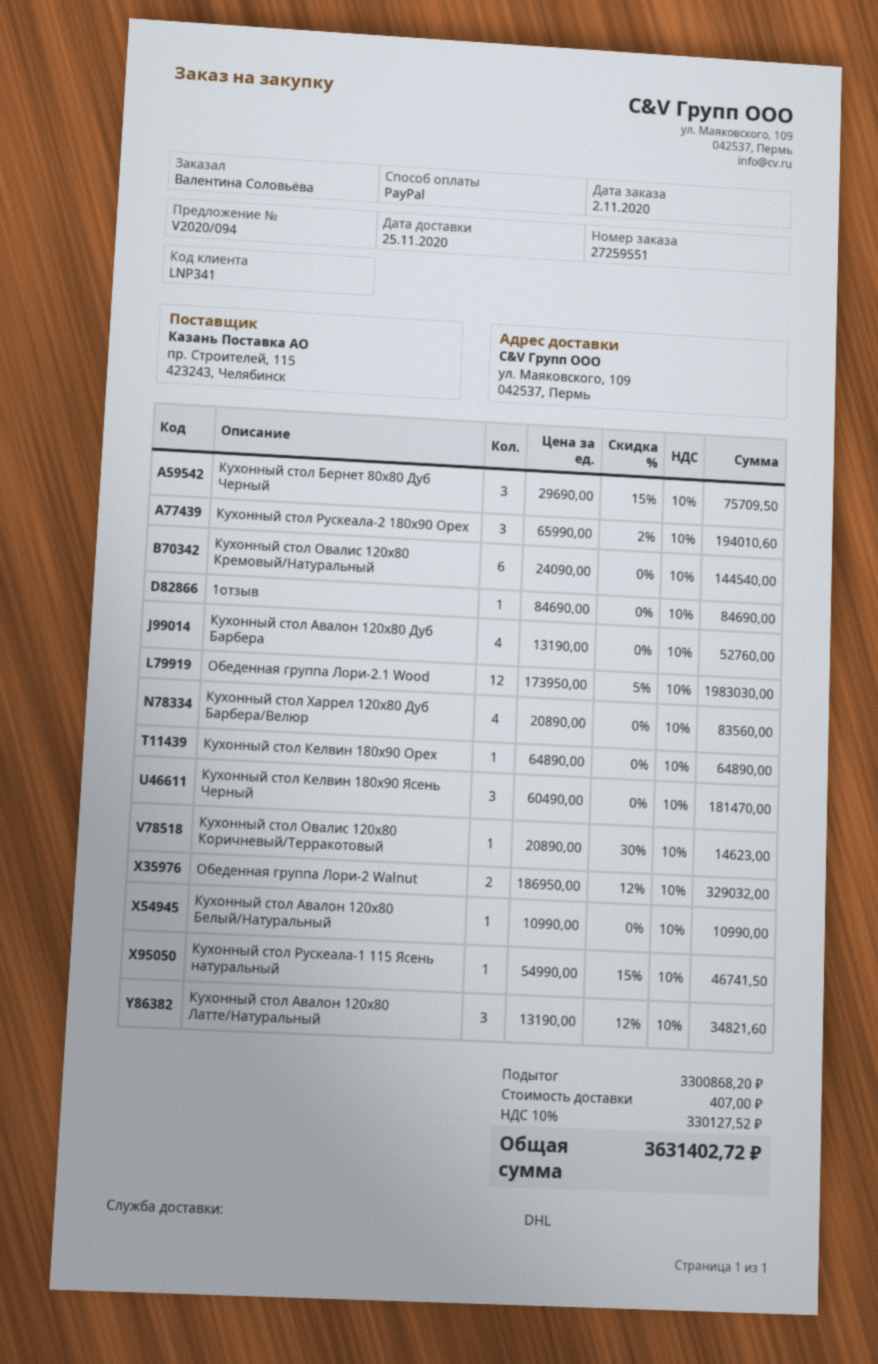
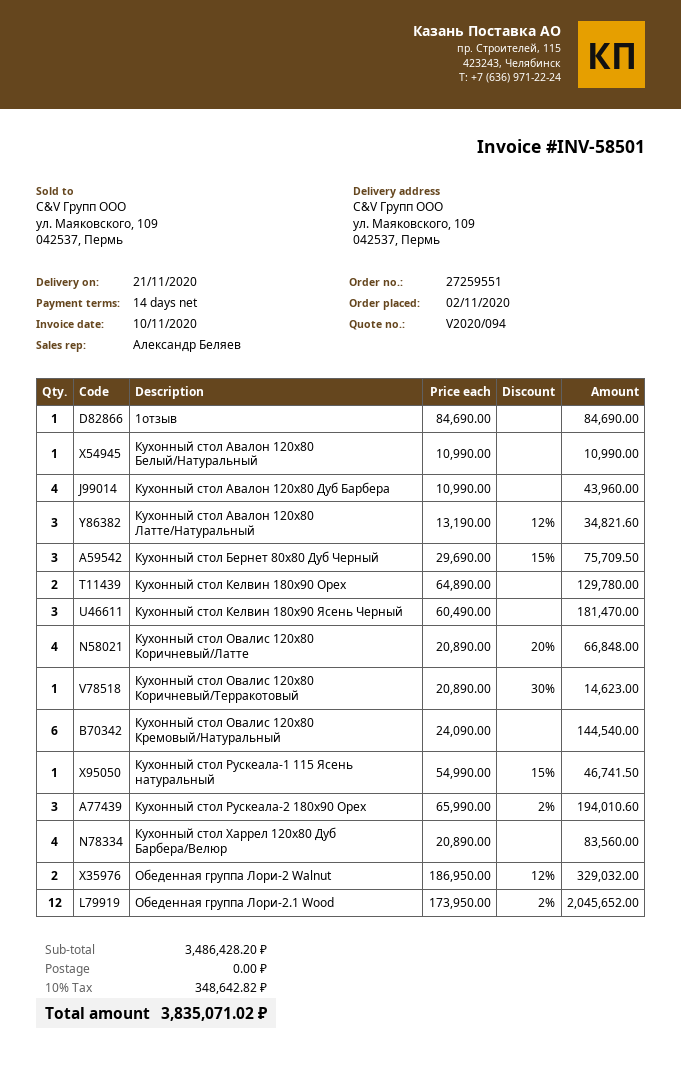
delivery date: 2020-11-25 -> 2020-11-21
Кухонный стол Авалон 120x80 Дуб Барбера: 4 x 13190.00 = 52760.00 -> 4 x 10990.00 = 43960.00
Обеденная группа Лори-2.1 Wood: 12 x 173950.00 - 5% = 1983030.00 -> 12 x 173950.00 - 2% = 2045652.00
Кухонный стол Келвин 180x90 Орех: 1 x 64890.00 = 64890.00 -> 2 x 64890.00 = 129780.00
Кухонный стол Овалис 120x80 Коричневый/Латте: none -> 4 x 20890.00 - 20% = 66848.00
subtotal: 3300868.20 -> 3486428.20
shipping: 407.00 -> 0.00
tax: 10% = 330127.52 -> 10% = 348642.82
total: 3631402.72 -> 3835071.02

